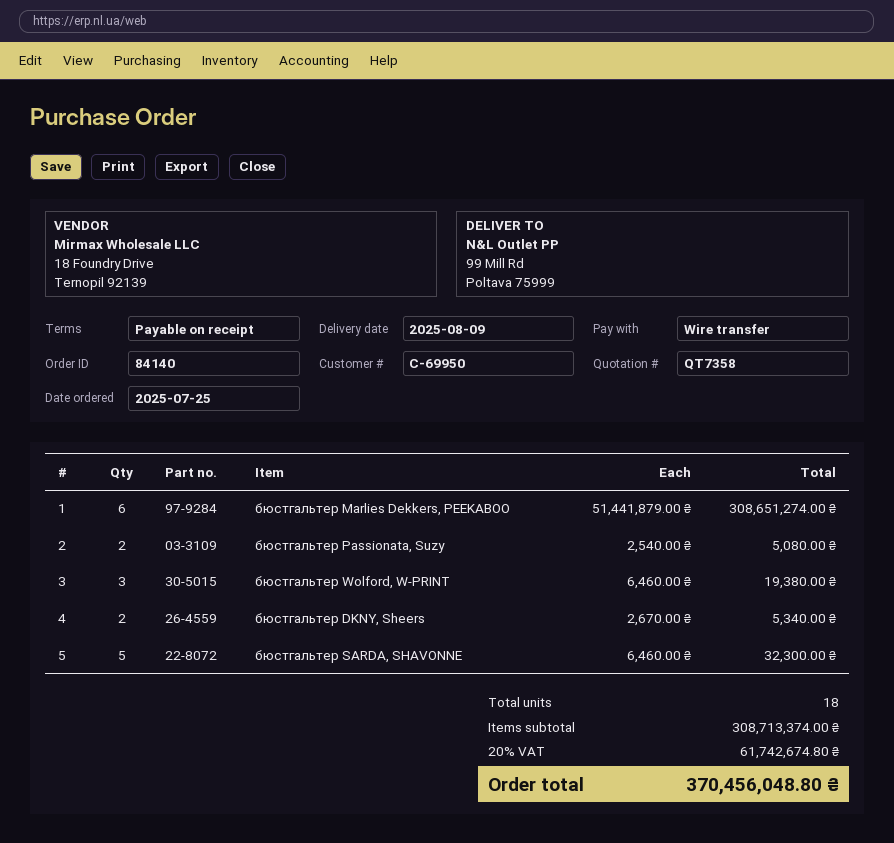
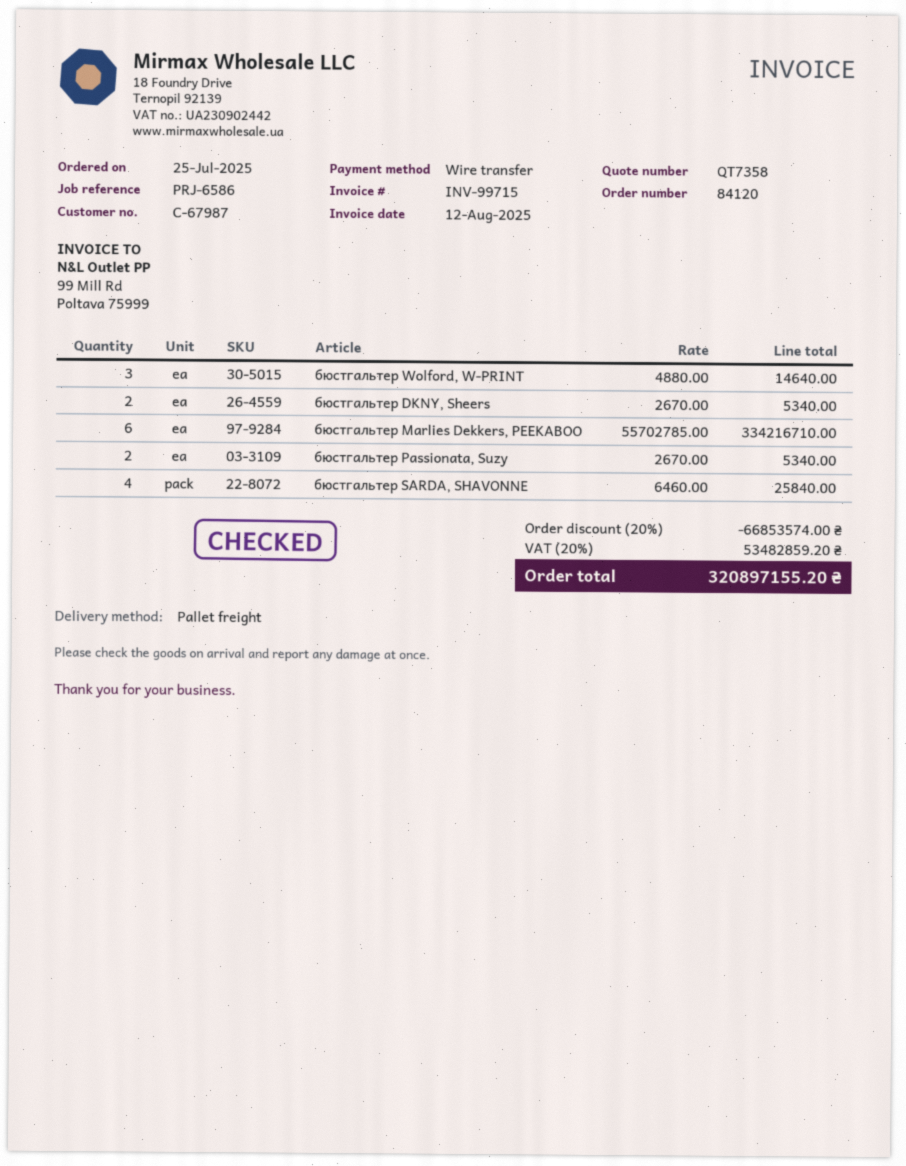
order number: 84140 -> 84120
customer number: C-69950 -> C-67987
бюстгальтер Marlies Dekkers, PEEKABOO: 6 x 51441879.00 = 308651274.00 -> 6 x 55702785.00 = 334216710.00
бюстгальтер Passionata, Suzy: 2 x 2540.00 = 5080.00 -> 2 x 2670.00 = 5340.00
бюстгальтер Wolford, W-PRINT: 3 x 6460.00 = 19380.00 -> 3 x 4880.00 = 14640.00
бюстгальтер SARDA, SHAVONNE: 5 x 6460.00 = 32300.00 -> 4 x 6460.00 = 25840.00
discount: none -> 20% = 66853574.00
tax: 20% = 61742674.80 -> 20% = 53482859.20
total: 370456048.80 -> 320897155.20

